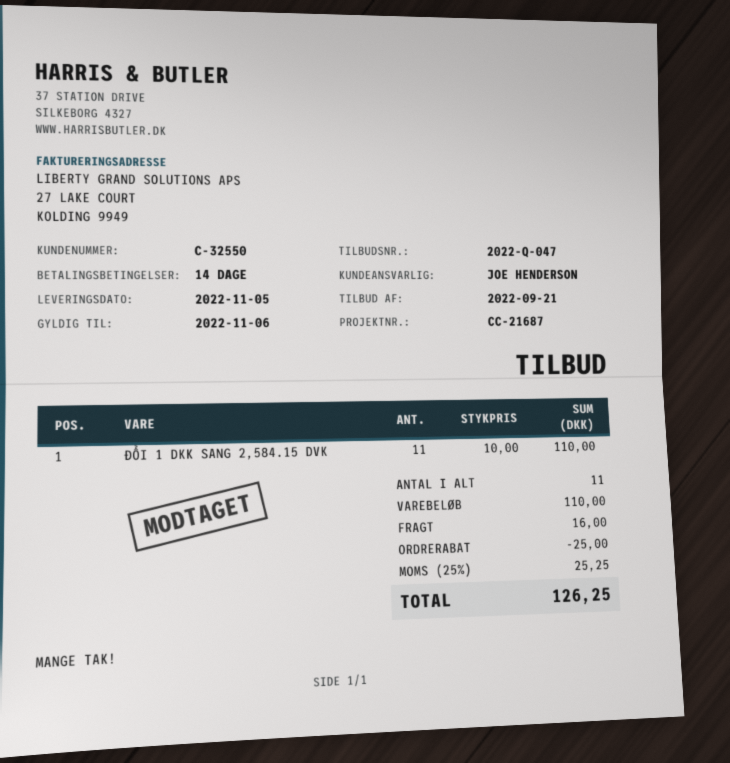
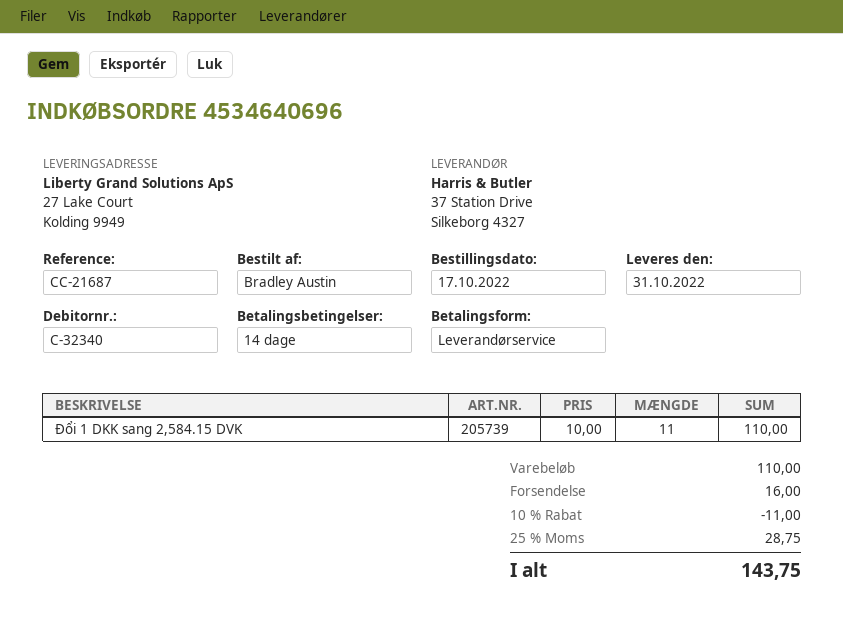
delivery date: 2022-11-05 -> 2022-10-31
customer number: C-32550 -> C-32340
discount: 25.00 -> 11.00
tax: 25% = 25.25 -> 25% = 28.75
total: 126.25 -> 143.75

